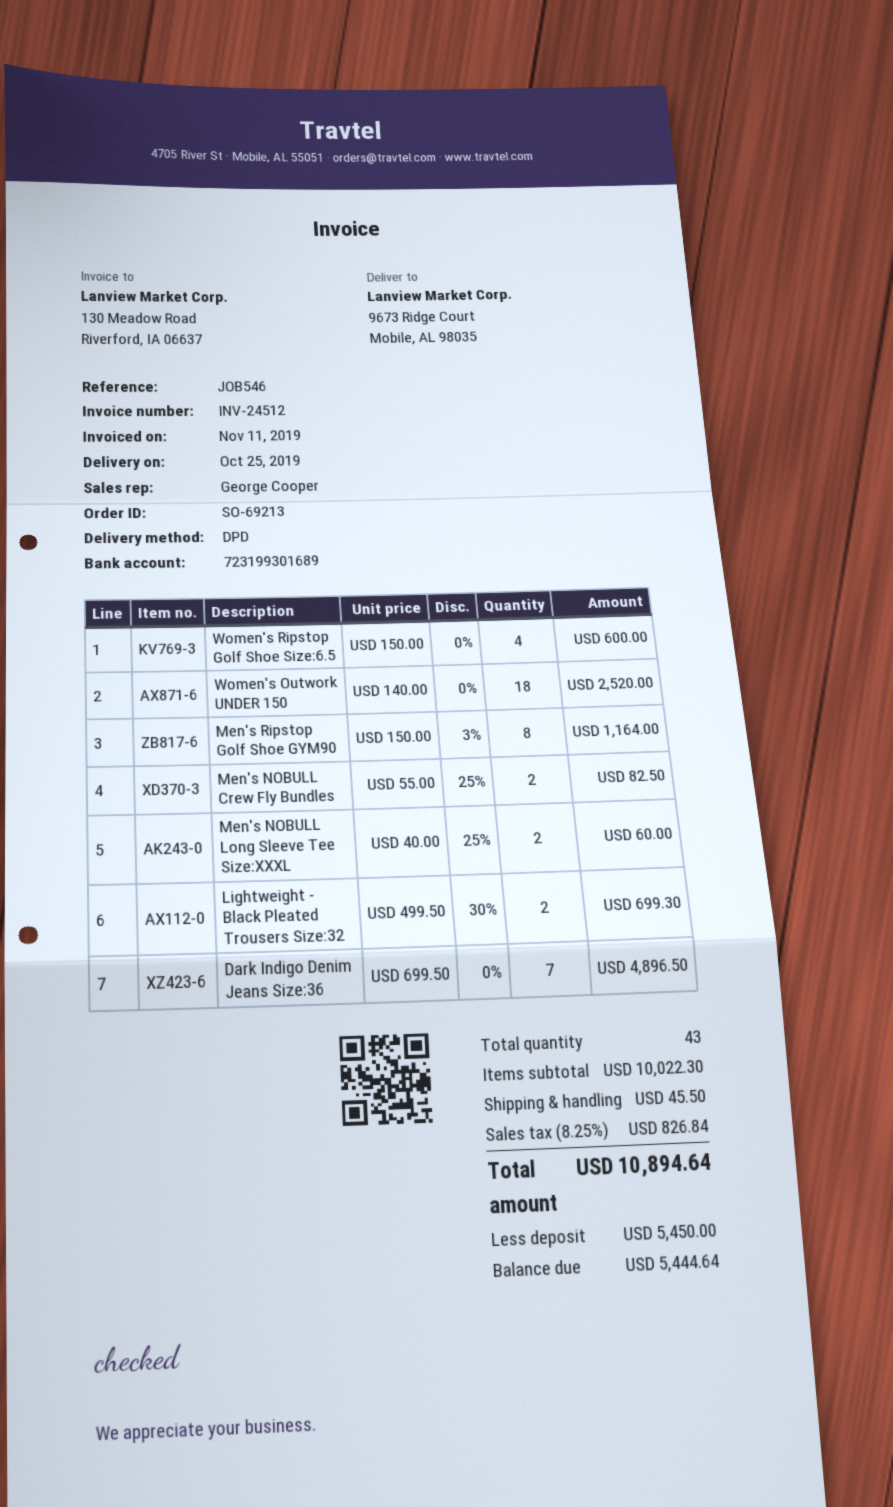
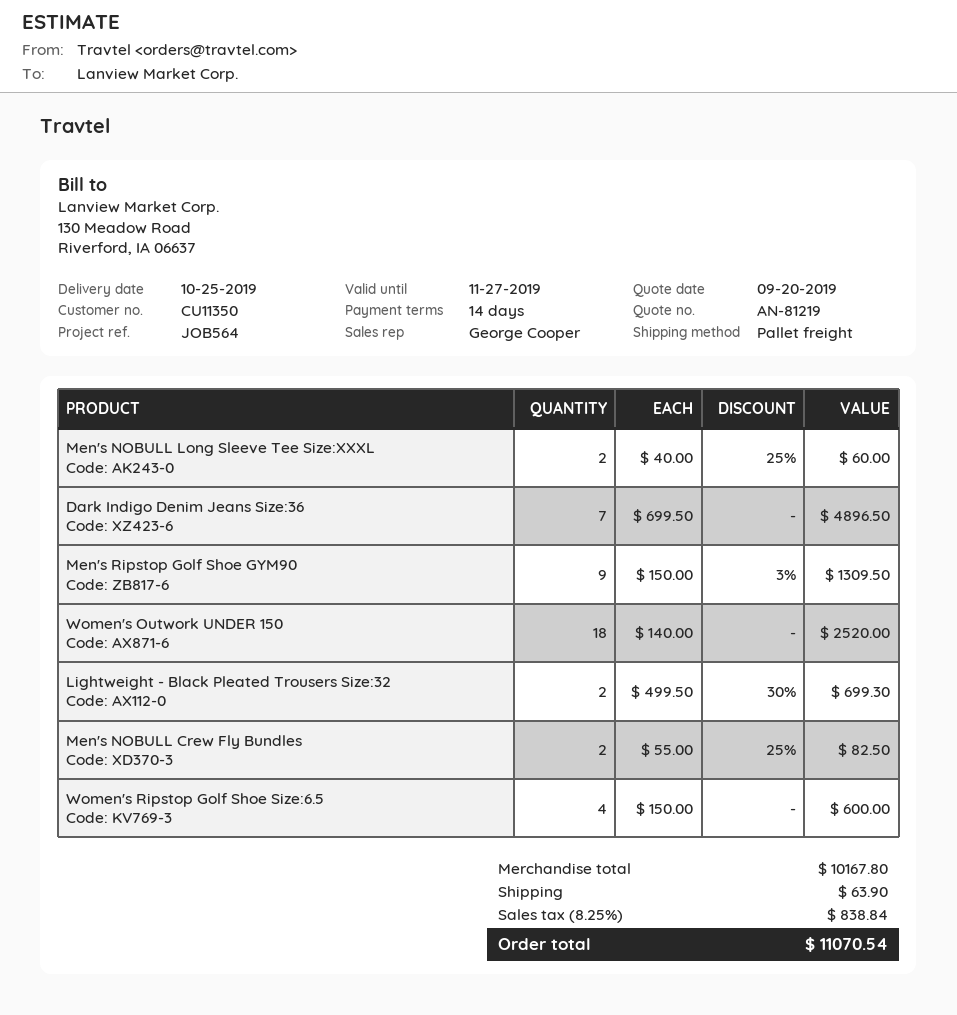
reference: JOB546 -> JOB564
shipping method: DPD -> pallet freight
Men's Ripstop Golf Shoe GYM90: 8 x 150.00 - 3% = 1164.00 -> 9 x 150.00 - 3% = 1309.50
subtotal: 10022.30 -> 10167.80
shipping: 45.50 -> 63.90
tax: 8.25% = 826.84 -> 8.25% = 838.84
total: 10894.64 -> 11070.54

